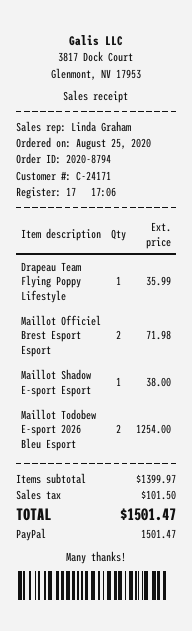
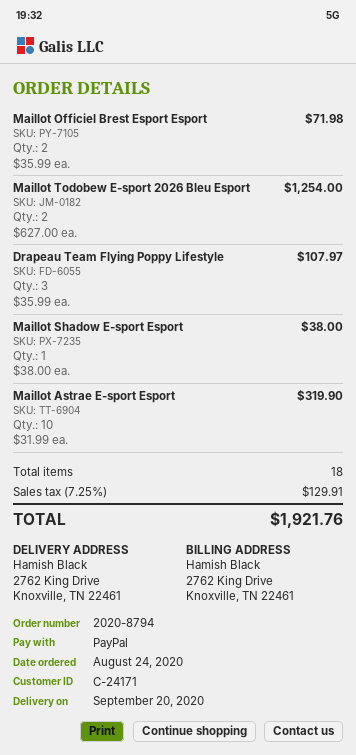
order date: 2020-08-25 -> 2020-08-24
Drapeau Team Flying Poppy Lifestyle: 1 for 35.99 -> 3 for 107.97
Maillot Astrae E-sport Esport: none -> 10 for 319.90
tax: 101.50 -> 129.91
total: 1501.47 -> 1921.76

